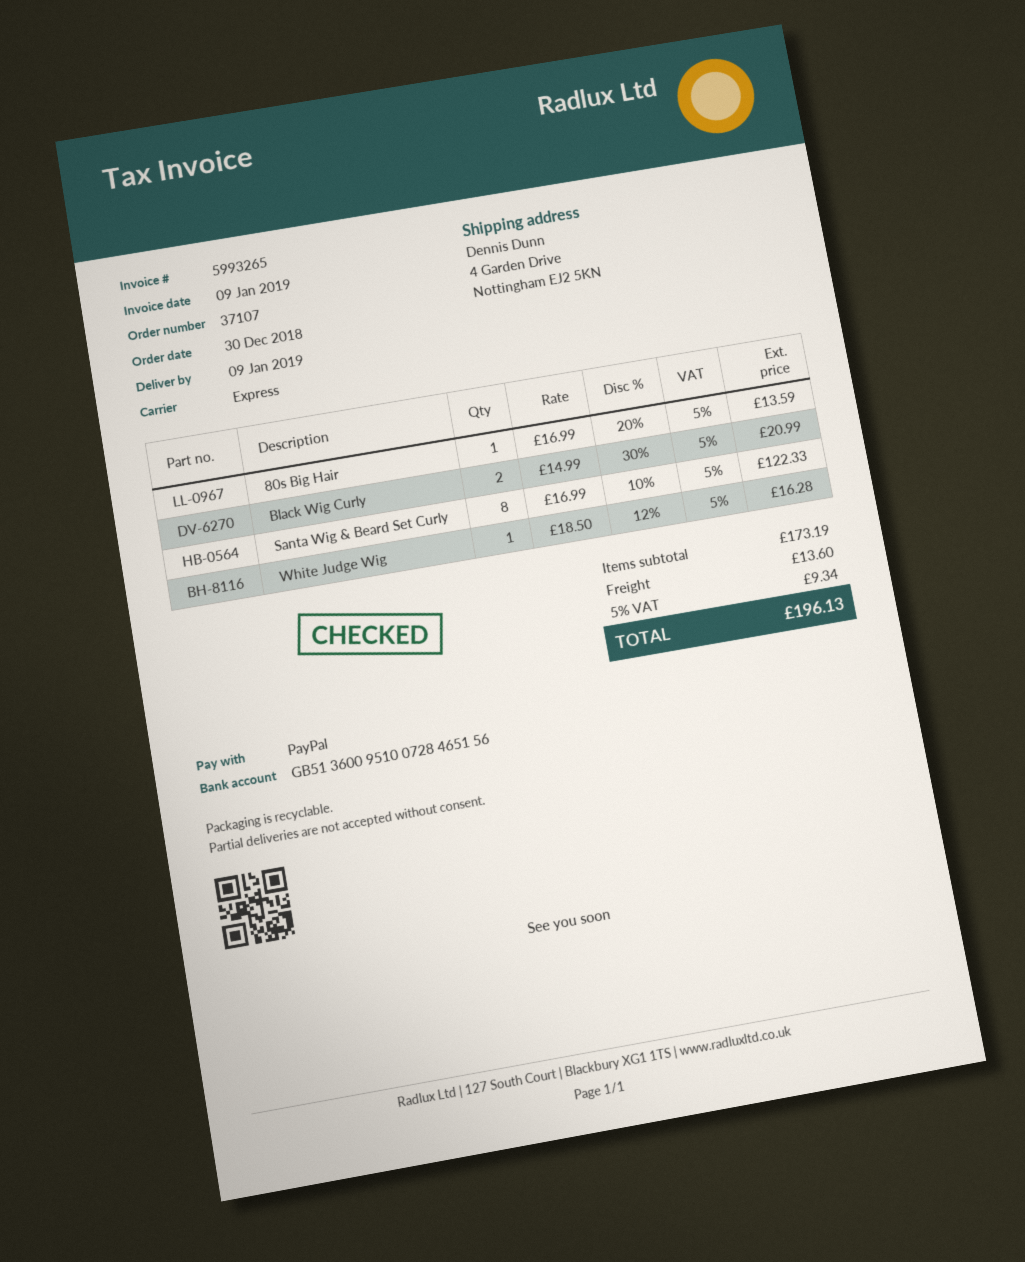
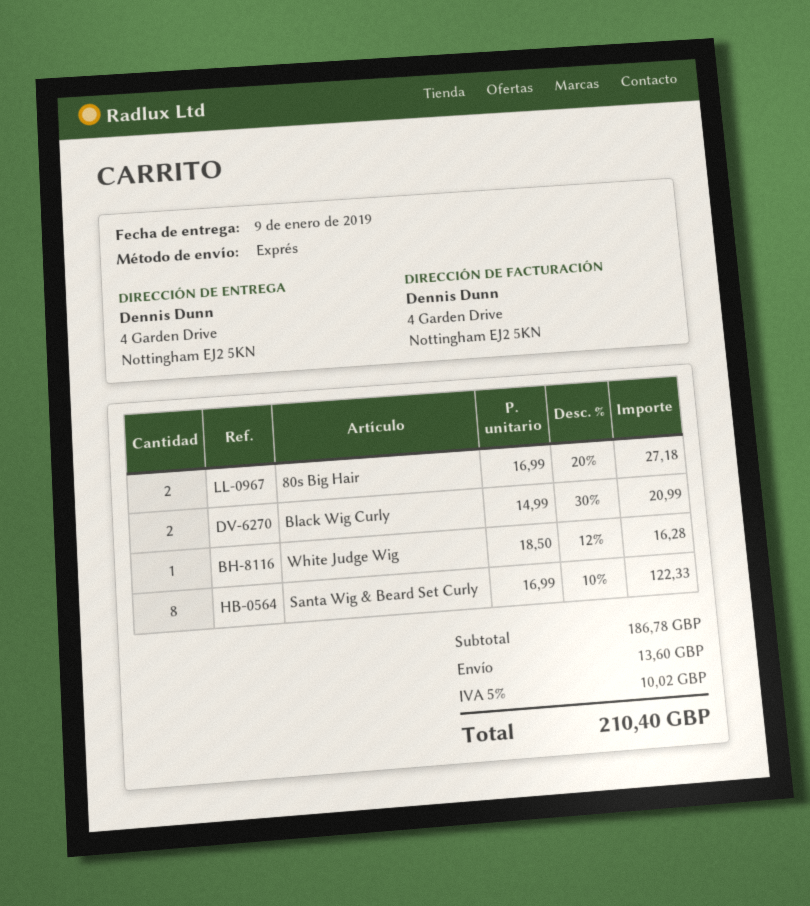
80s Big Hair: 1 x 16.99 - 20% = 13.59 -> 2 x 16.99 - 20% = 27.18
subtotal: 173.19 -> 186.78
tax: 5% = 9.34 -> 5% = 10.02
total: 196.13 -> 210.40

